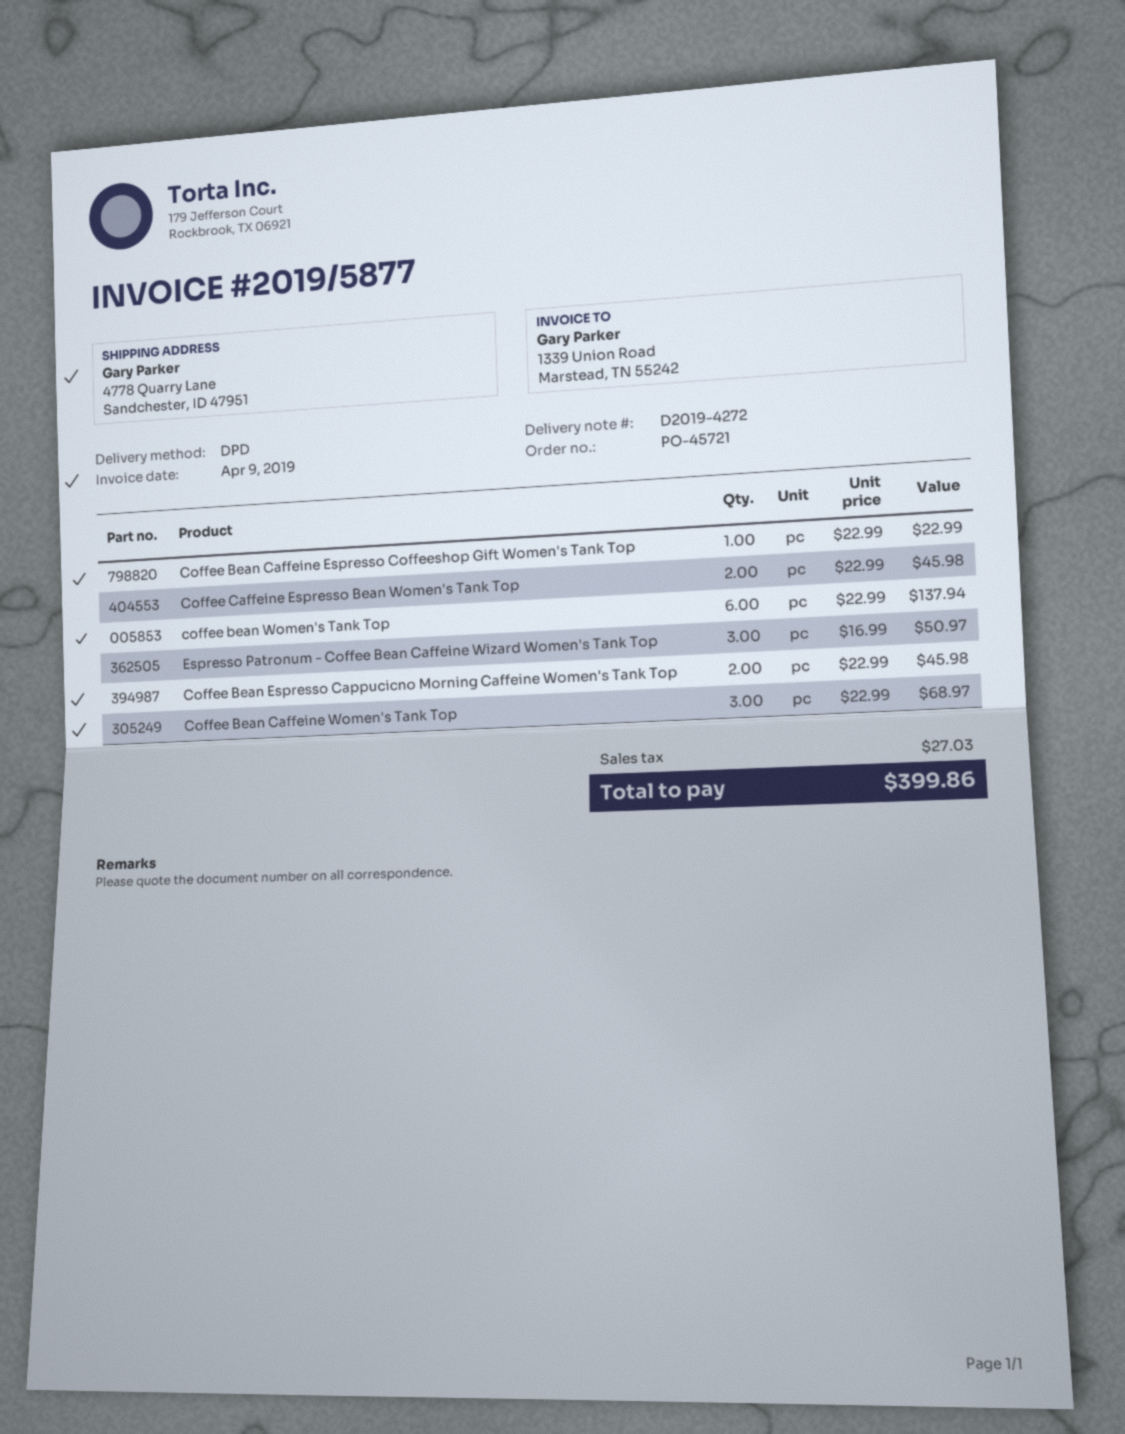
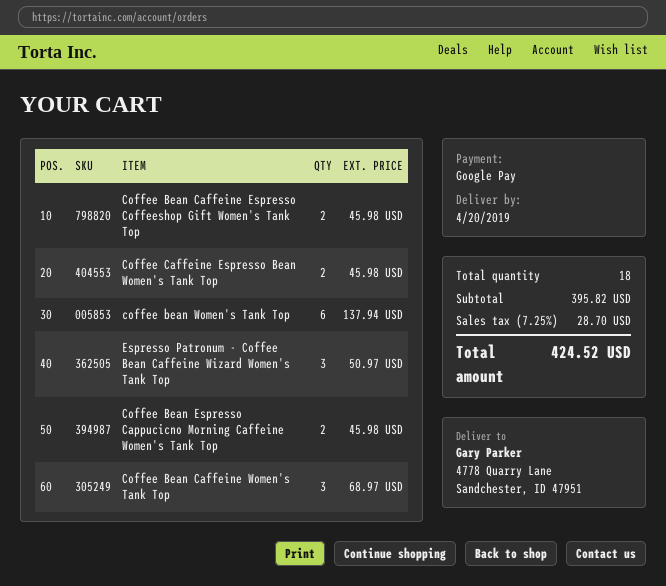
Coffee Bean Caffeine Espresso Coffeeshop Gift Women's Tank Top: 1 for 22.99 -> 2 for 45.98
tax: 27.03 -> 28.70
total: 399.86 -> 424.52

